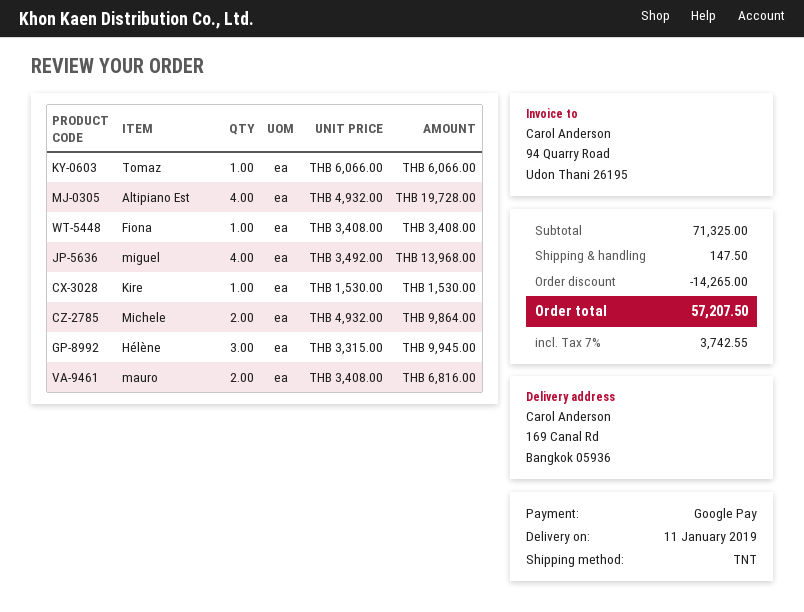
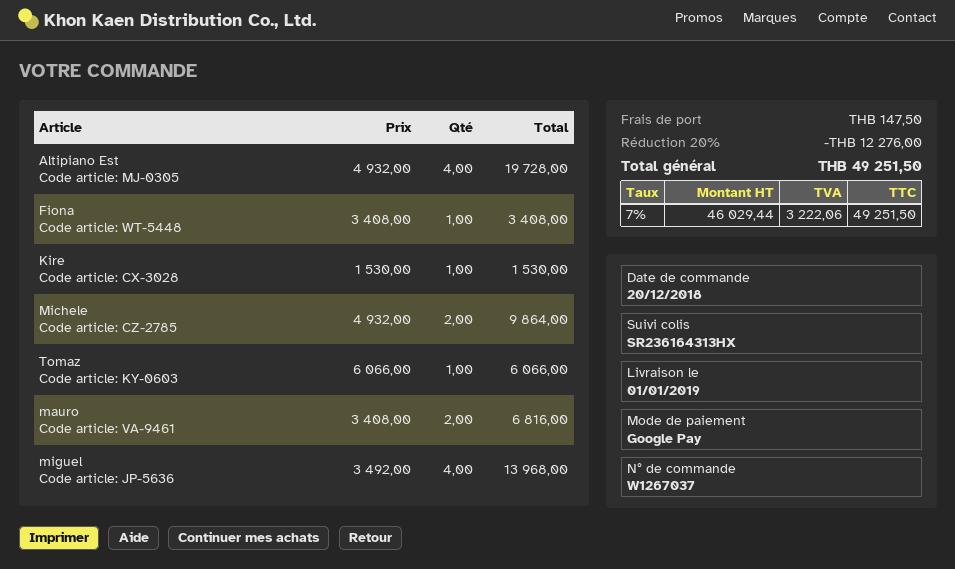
delivery date: 2019-01-11 -> 2019-01-01
Hélène: 3 x 3315.00 = 9945.00 -> none
discount: 14265.00 -> 12276.00
tax: 7% = 3742.55 -> 7% = 3222.06
total: 57207.50 -> 49251.50

